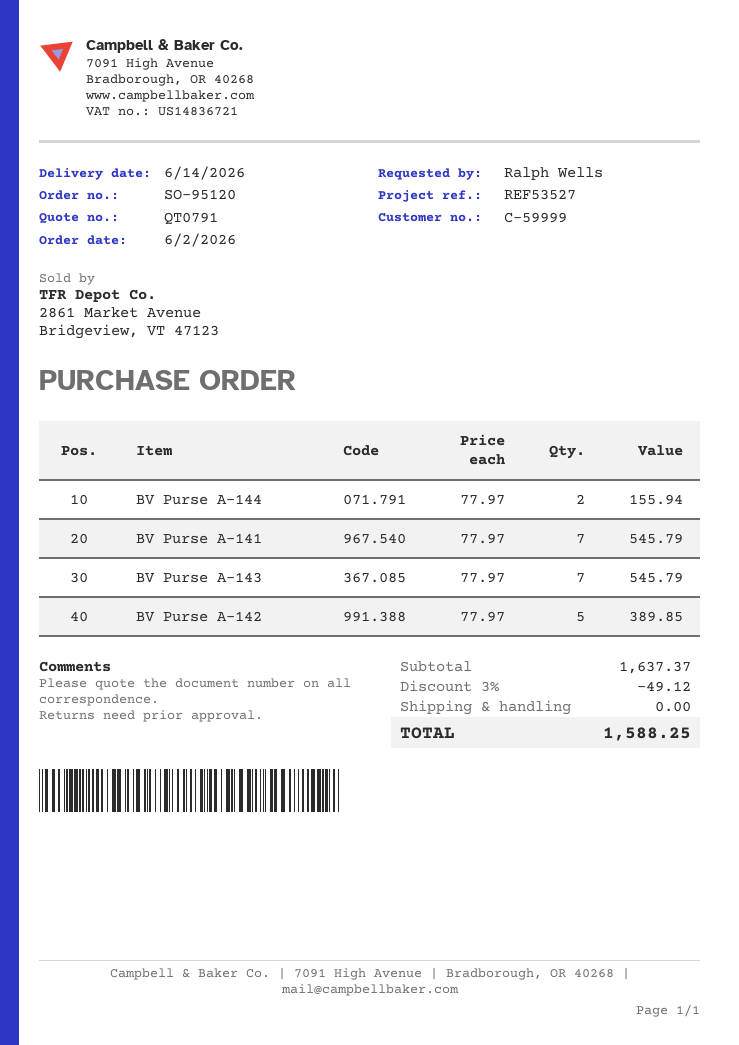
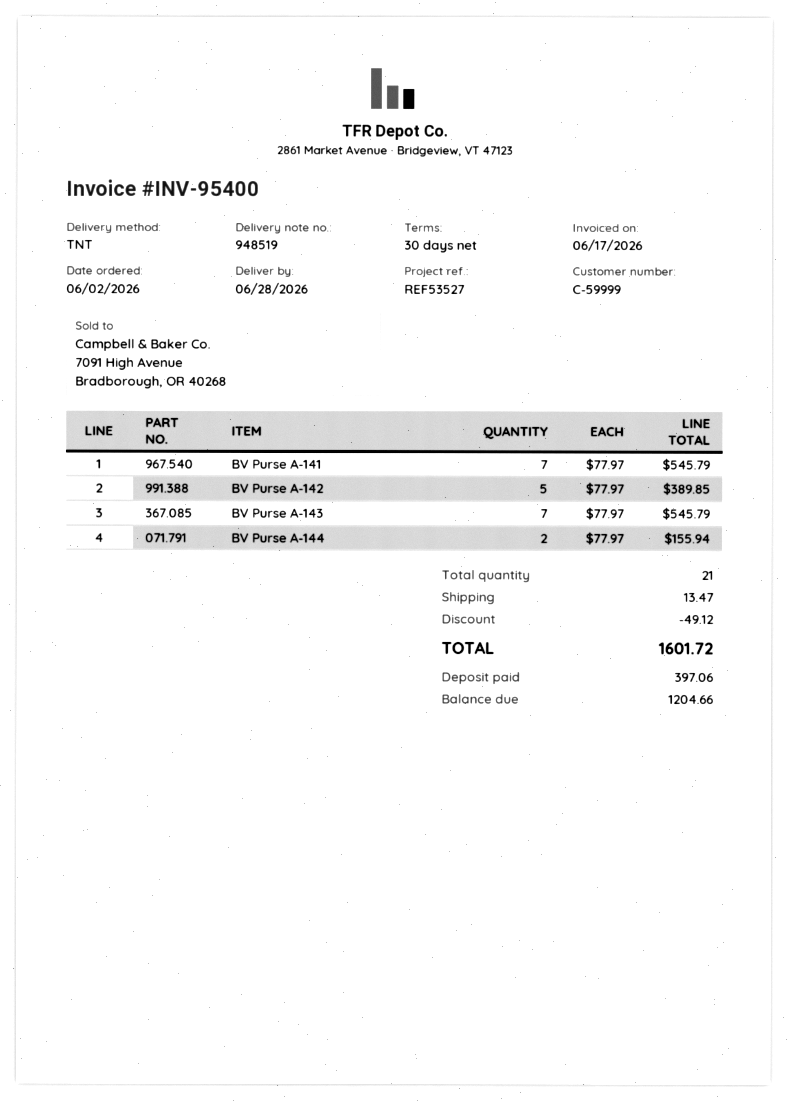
delivery date: 2026-06-14 -> 2026-06-28
shipping: 0.00 -> 13.47
total: 1588.25 -> 1601.72

